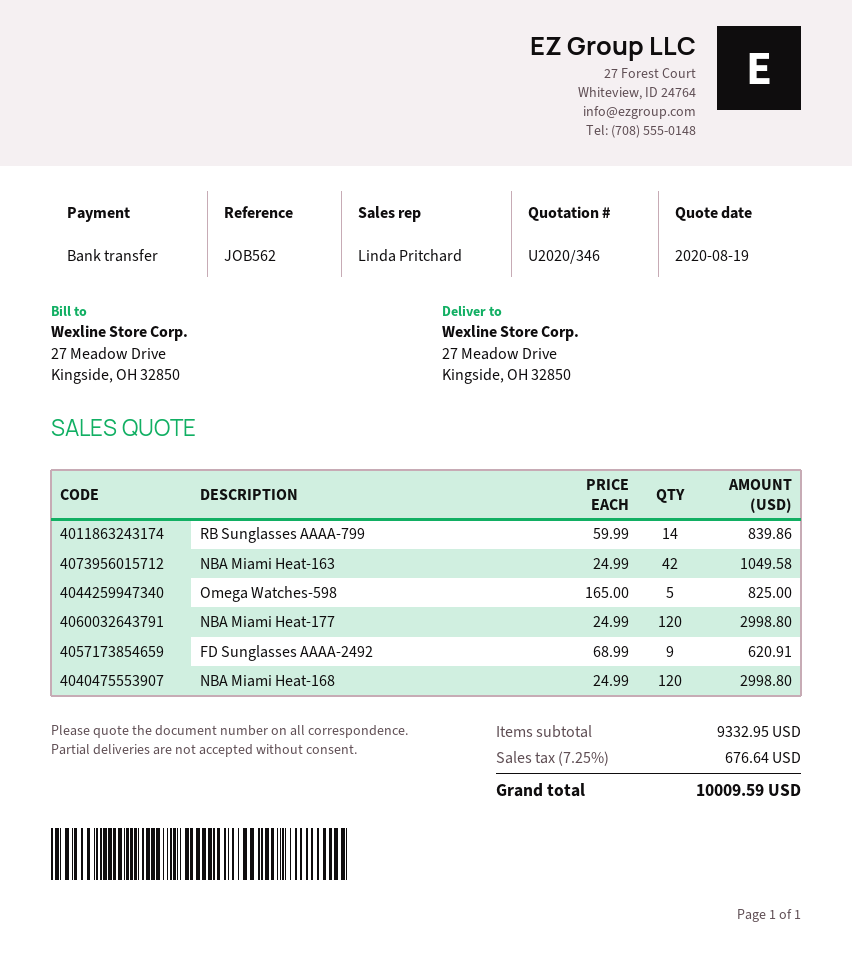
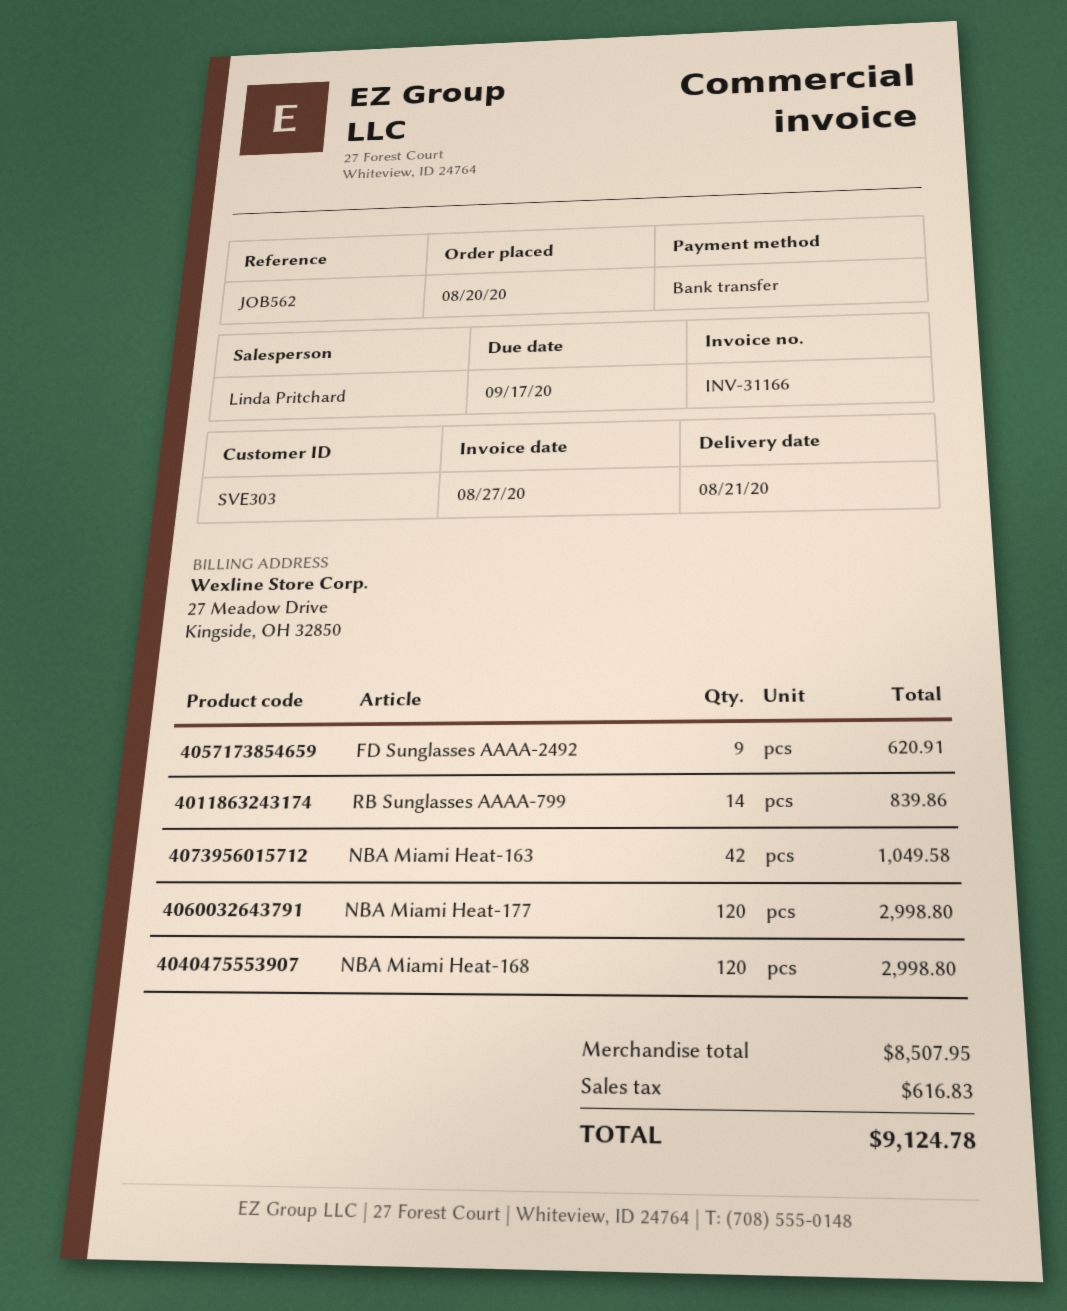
Omega Watches-598: 5 for 825.00 -> none
subtotal: 9332.95 -> 8507.95
tax: 676.64 -> 616.83
total: 10009.59 -> 9124.78

